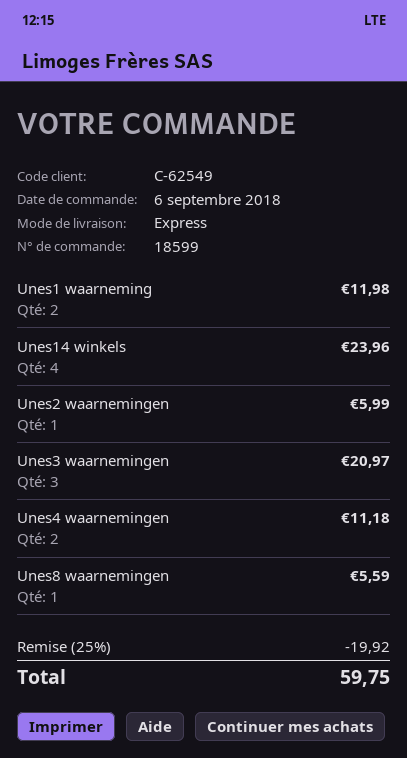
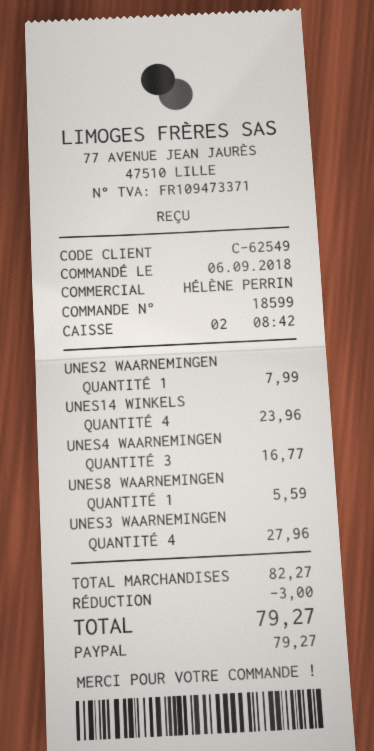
Unes1 waarneming: 2 for 11.98 -> none
Unes2 waarnemingen: 1 for 5.99 -> 1 for 7.99
Unes3 waarnemingen: 3 for 20.97 -> 4 for 27.96
Unes4 waarnemingen: 2 for 11.18 -> 3 for 16.77
discount: 19.92 -> 3.00
total: 59.75 -> 79.27

